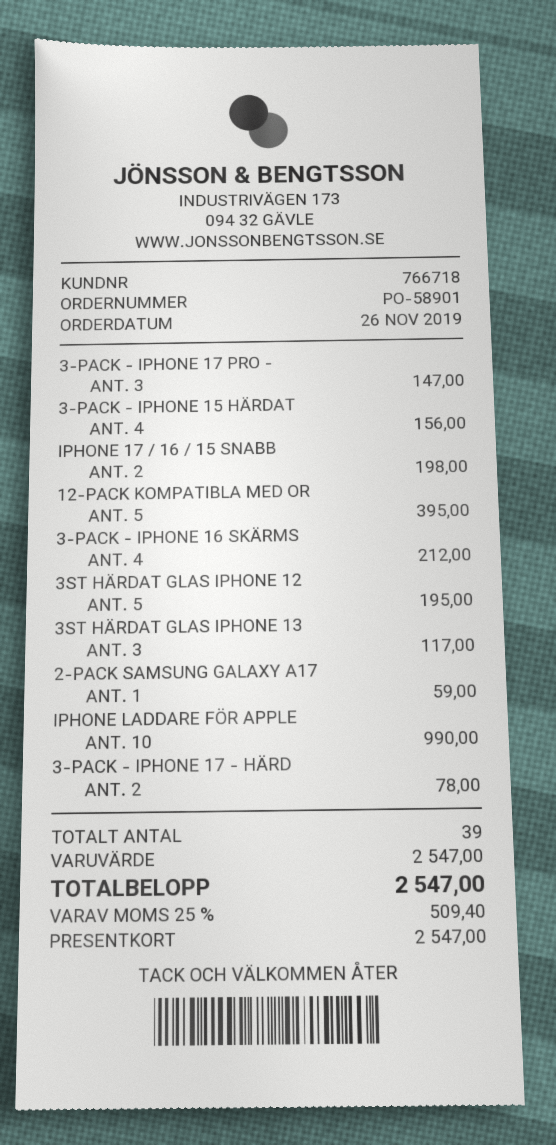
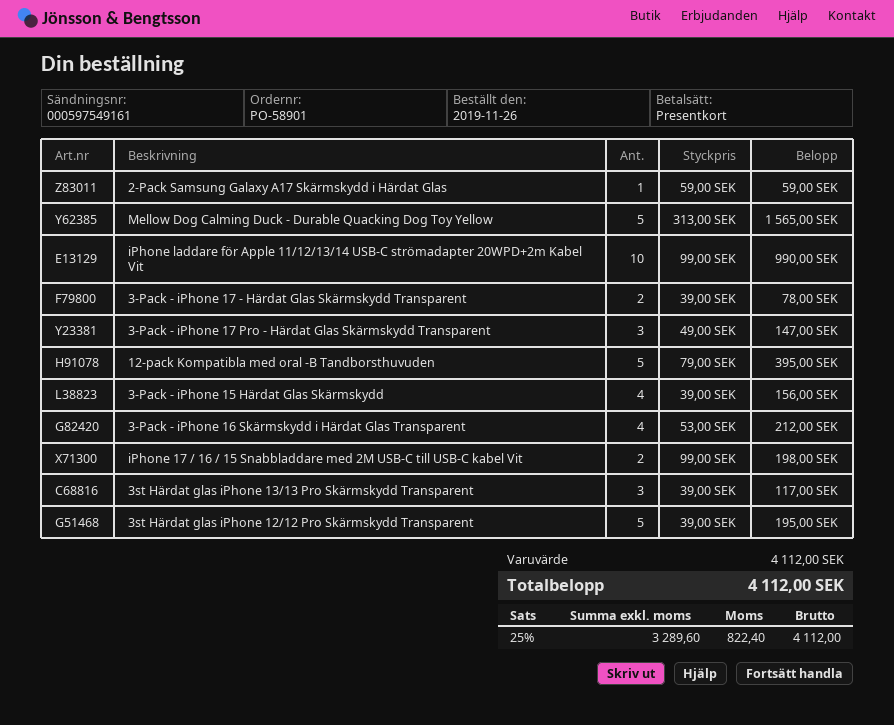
Mellow Dog Calming Duck - Durable Quacking Dog Toy Yellow: none -> 5 for 1565.00
subtotal: 2547.00 -> 4112.00
tax: 25% = 509.40 -> 25% = 822.40
total: 2547.00 -> 4112.00

